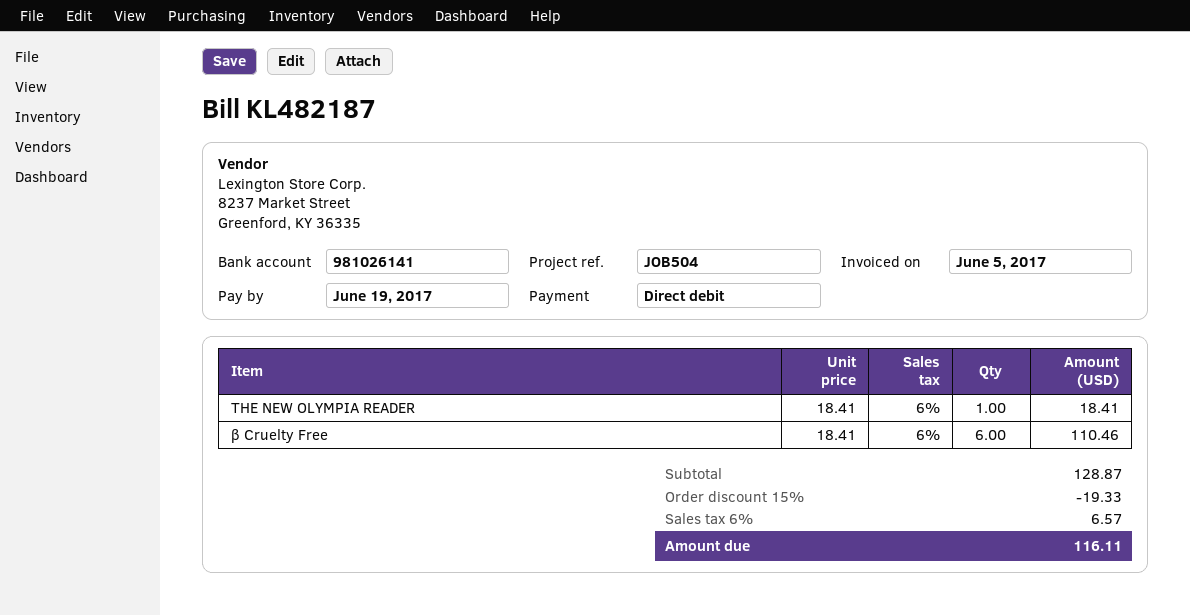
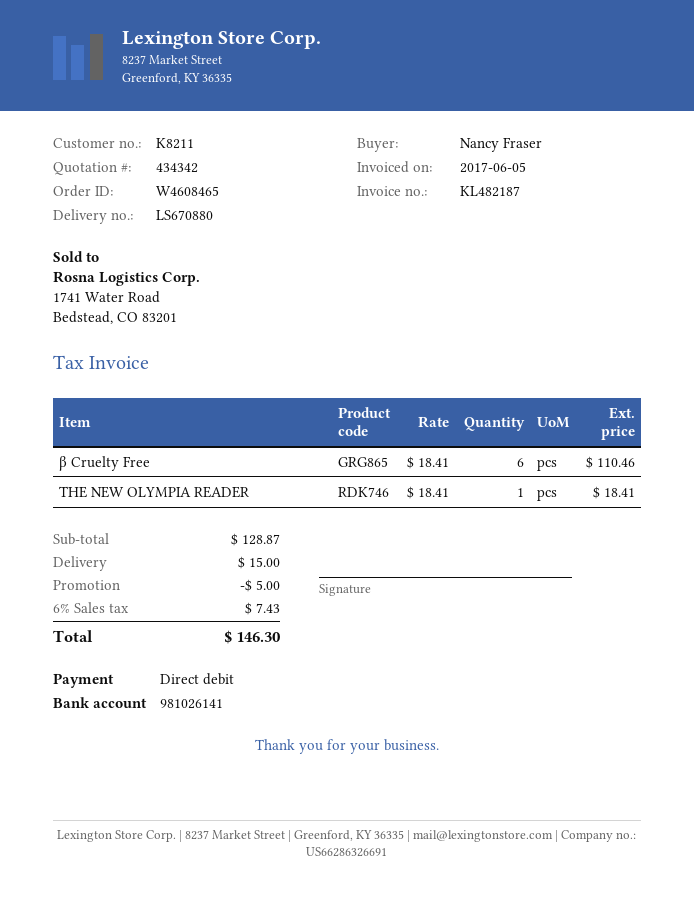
discount: 19.33 -> 5.00
shipping: none -> 15.00
tax: 6% = 6.57 -> 6% = 7.43
total: 116.11 -> 146.30

